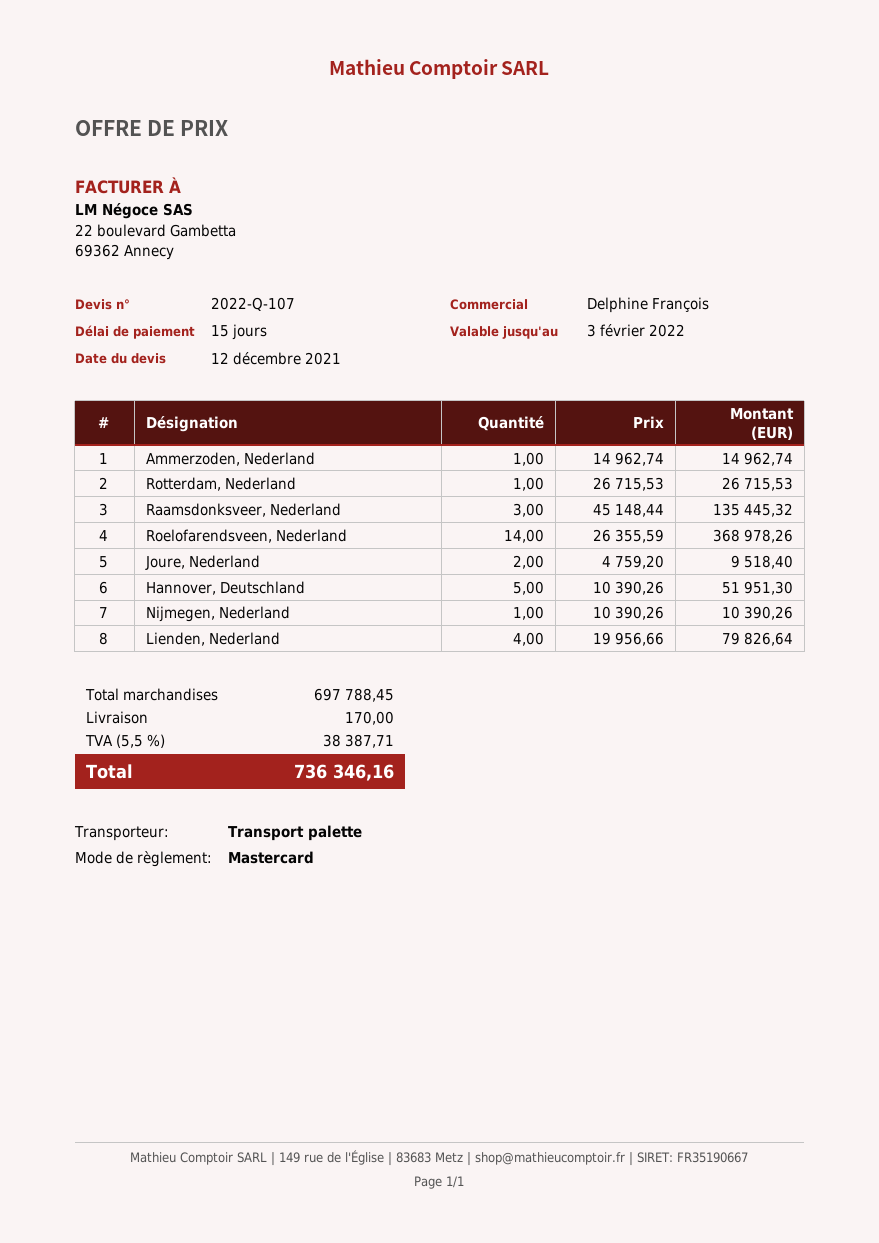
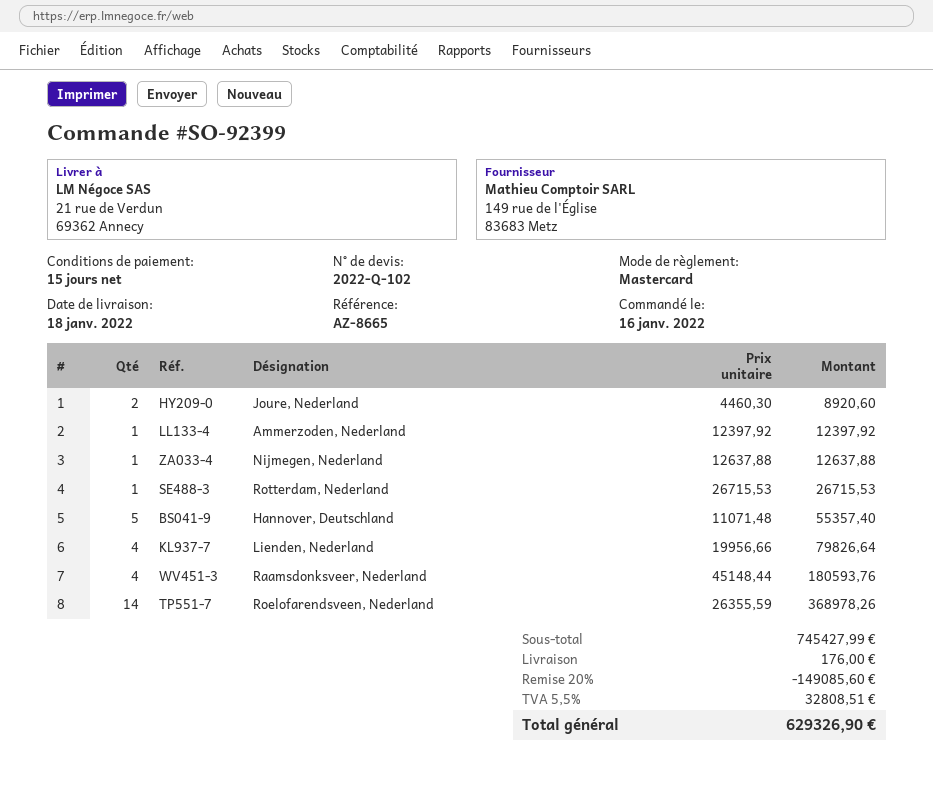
quote number: 2022-Q-107 -> 2022-Q-102
Ammerzoden, Nederland: 1 x 14962.74 = 14962.74 -> 1 x 12397.92 = 12397.92
Raamsdonksveer, Nederland: 3 x 45148.44 = 135445.32 -> 4 x 45148.44 = 180593.76
Joure, Nederland: 2 x 4759.20 = 9518.40 -> 2 x 4460.30 = 8920.60
Hannover, Deutschland: 5 x 10390.26 = 51951.30 -> 5 x 11071.48 = 55357.40
Nijmegen, Nederland: 1 x 10390.26 = 10390.26 -> 1 x 12637.88 = 12637.88
subtotal: 697788.45 -> 745427.99
discount: none -> 20% = 149085.60
shipping: 170.00 -> 176.00
tax: 5.5% = 38387.71 -> 5.5% = 32808.51
total: 736346.16 -> 629326.90

